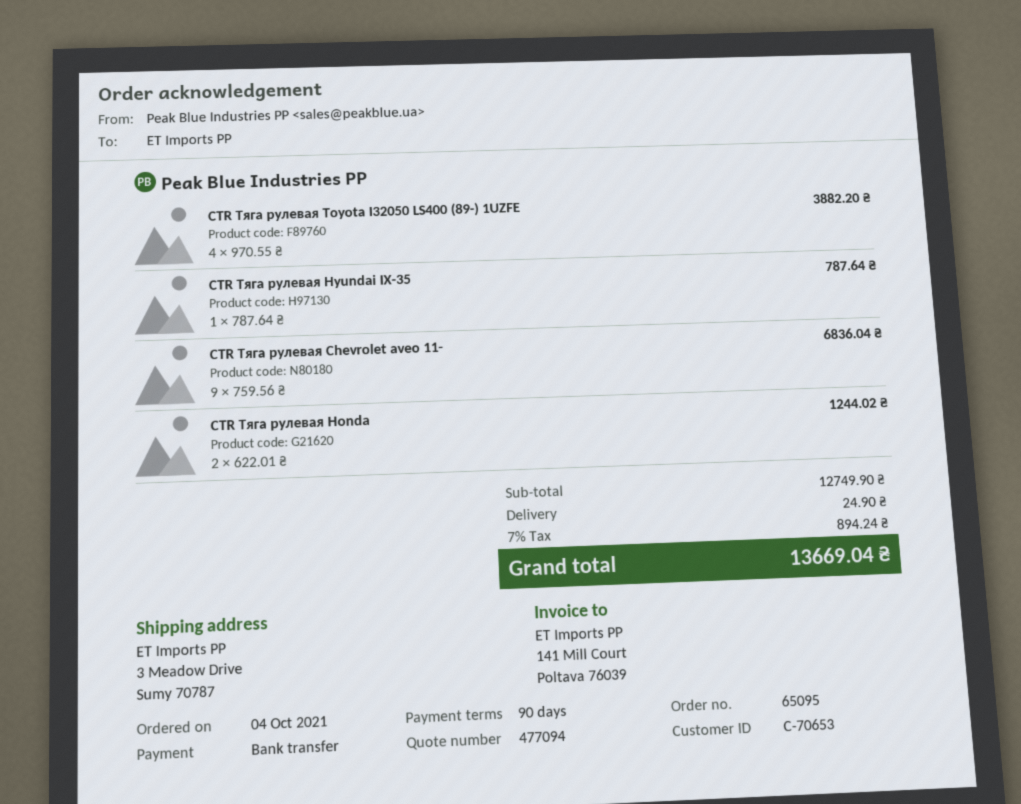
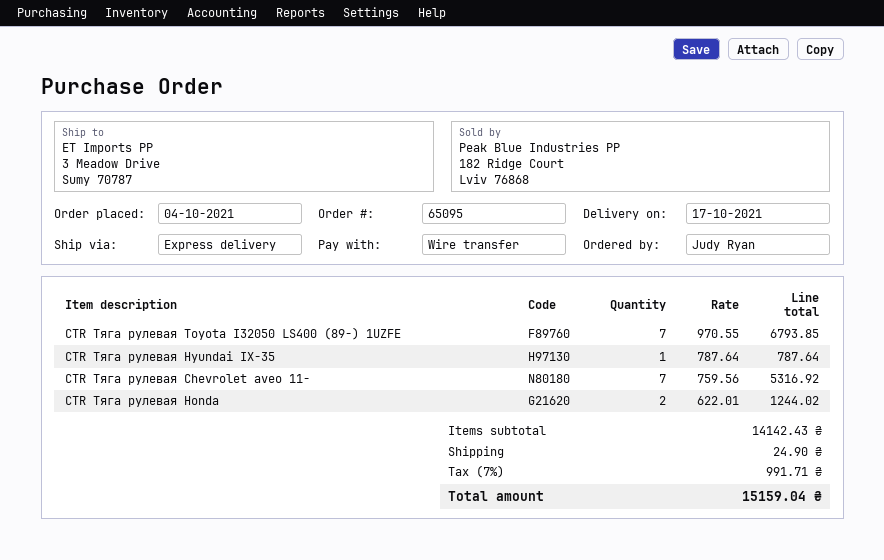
CTR Тяга рулевая Toyota I32050 LS400 (89-) 1UZFE: 4 x 970.55 = 3882.20 -> 7 x 970.55 = 6793.85
CTR Тяга рулевая Chevrolet aveo 11-: 9 x 759.56 = 6836.04 -> 7 x 759.56 = 5316.92
subtotal: 12749.90 -> 14142.43
tax: 7% = 894.24 -> 7% = 991.71
total: 13669.04 -> 15159.04

